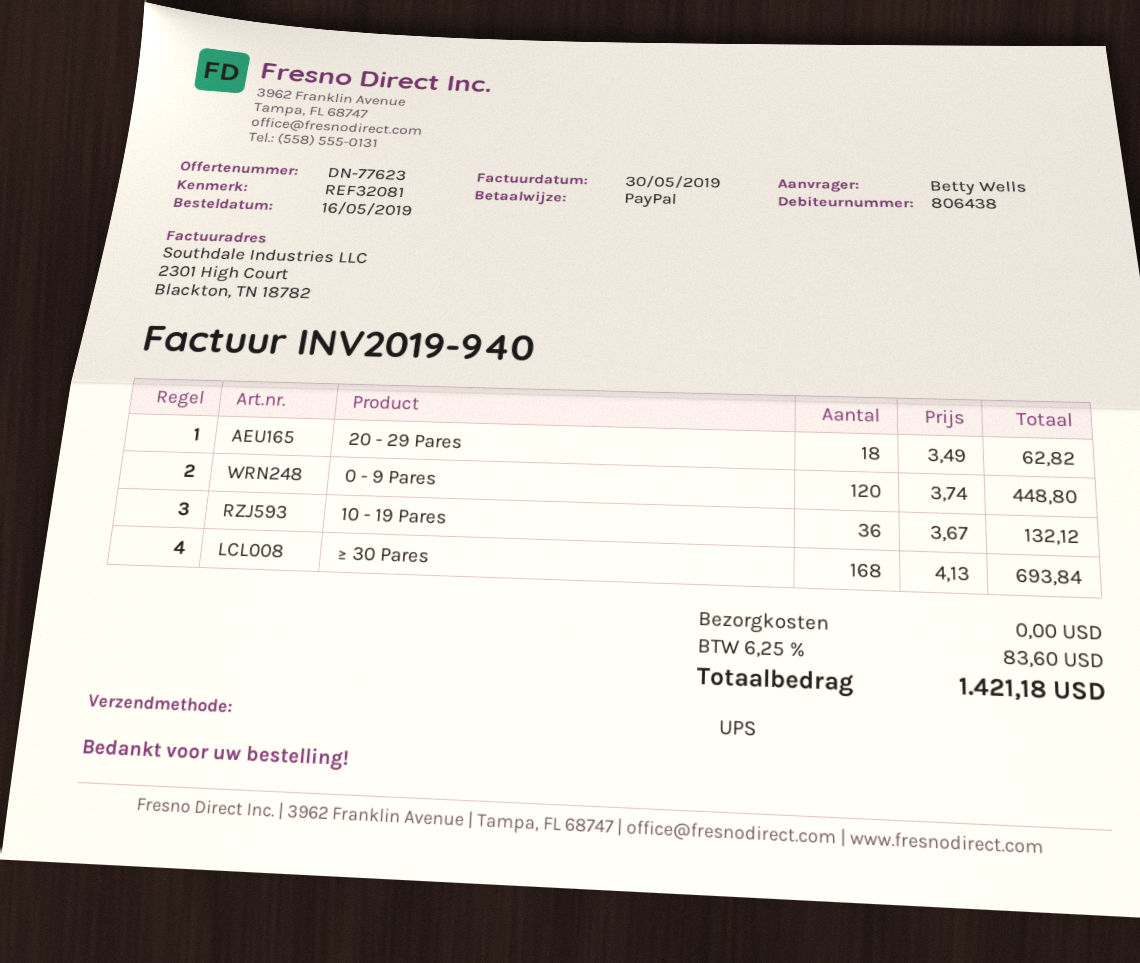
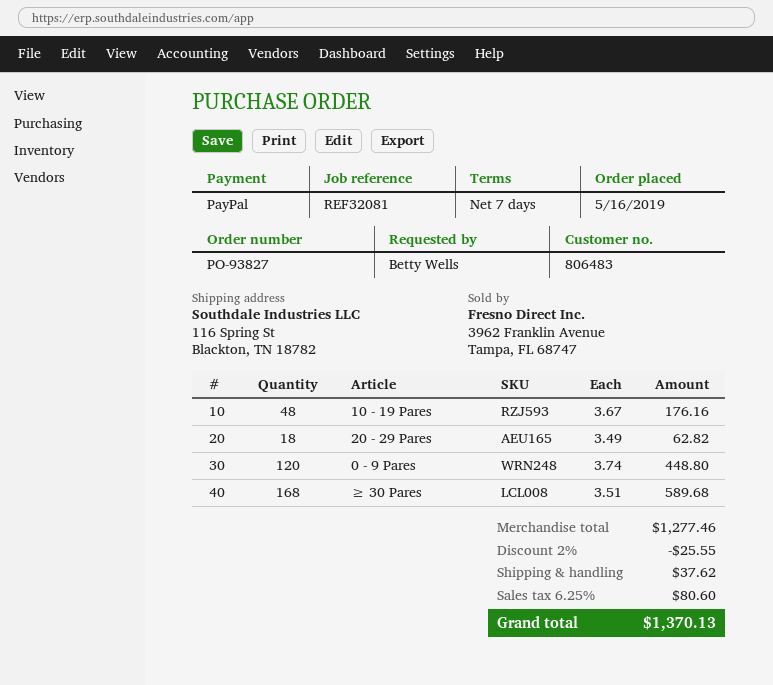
customer number: 806438 -> 806483
10 - 19 Pares: 36 x 3.67 = 132.12 -> 48 x 3.67 = 176.16
≥ 30 Pares: 168 x 4.13 = 693.84 -> 168 x 3.51 = 589.68
discount: none -> 2% = 25.55
shipping: 0.00 -> 37.62
tax: 6.25% = 83.60 -> 6.25% = 80.60
total: 1421.18 -> 1370.13

